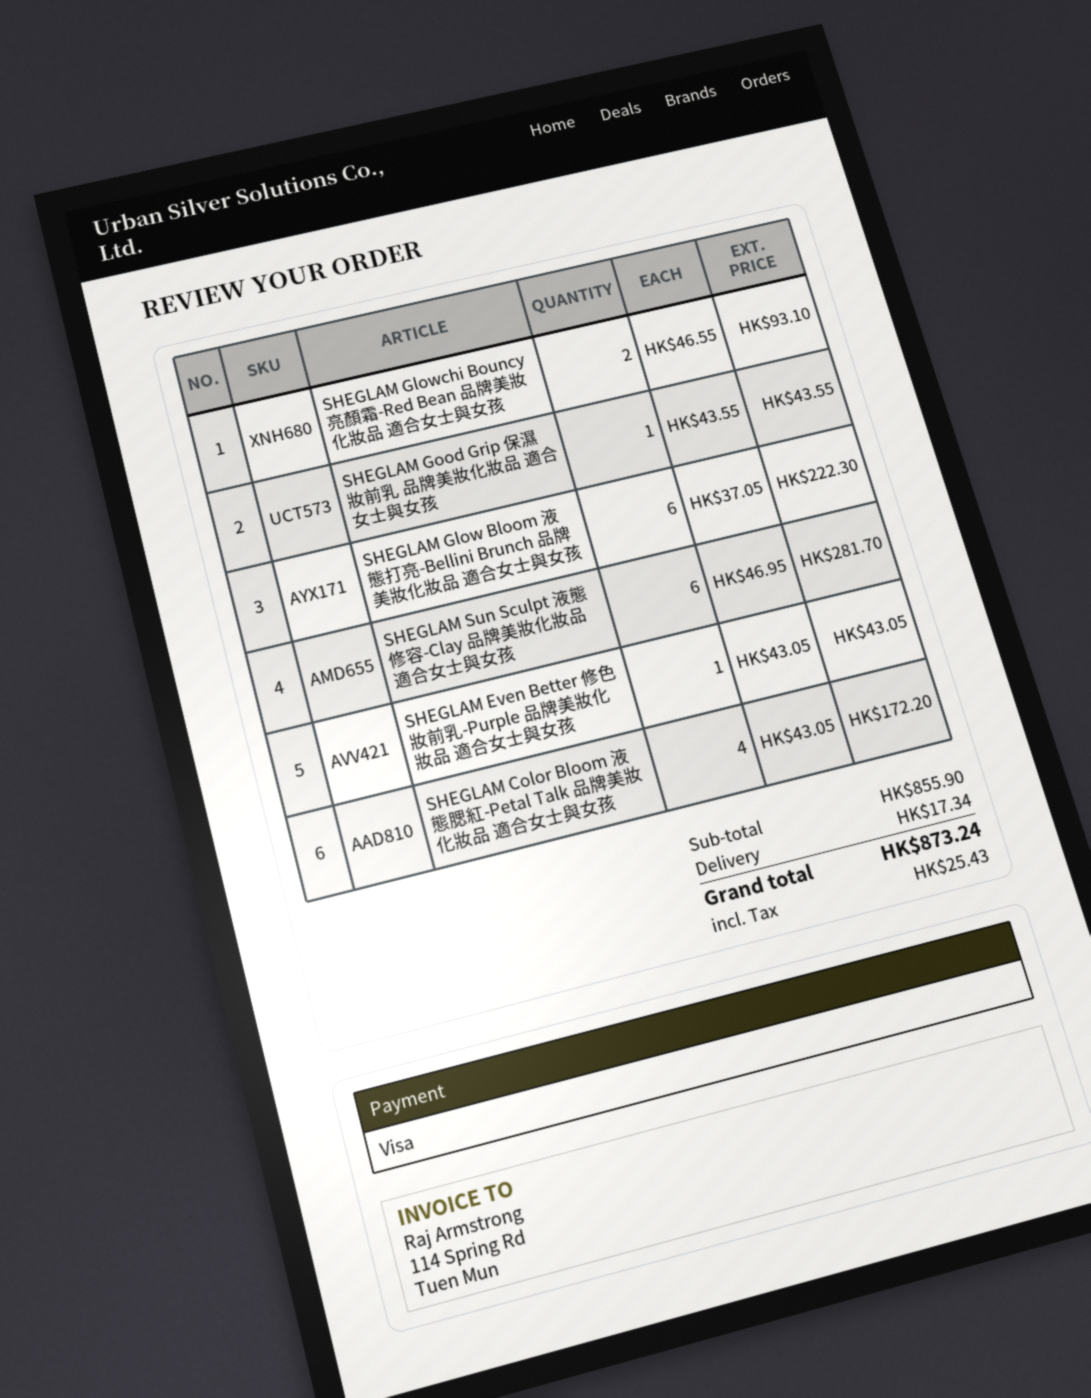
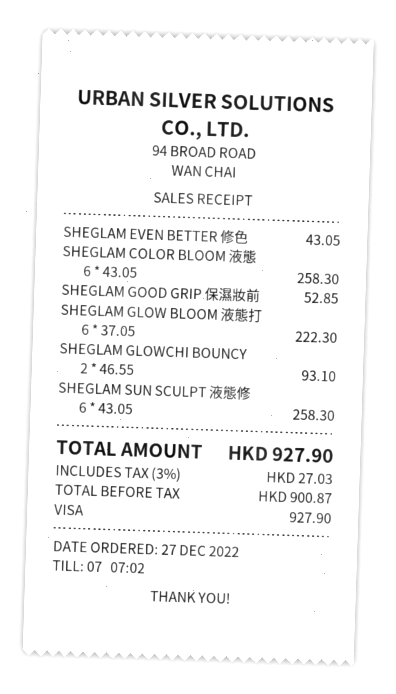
SHEGLAM Good Grip 保濕妝前乳 品牌美妝化妝品 適合女士與女孩: 1 x 43.55 = 43.55 -> 1 x 52.85 = 52.85
SHEGLAM Sun Sculpt 液態修容-Clay 品牌美妝化妝品 適合女士與女孩: 6 x 46.95 = 281.70 -> 6 x 43.05 = 258.30
SHEGLAM Color Bloom 液態腮紅-Petal Talk 品牌美妝化妝品 適合女士與女孩: 4 x 43.05 = 172.20 -> 6 x 43.05 = 258.30
shipping: 17.34 -> none
tax: 25.43 -> 27.03
total: 873.24 -> 927.90

